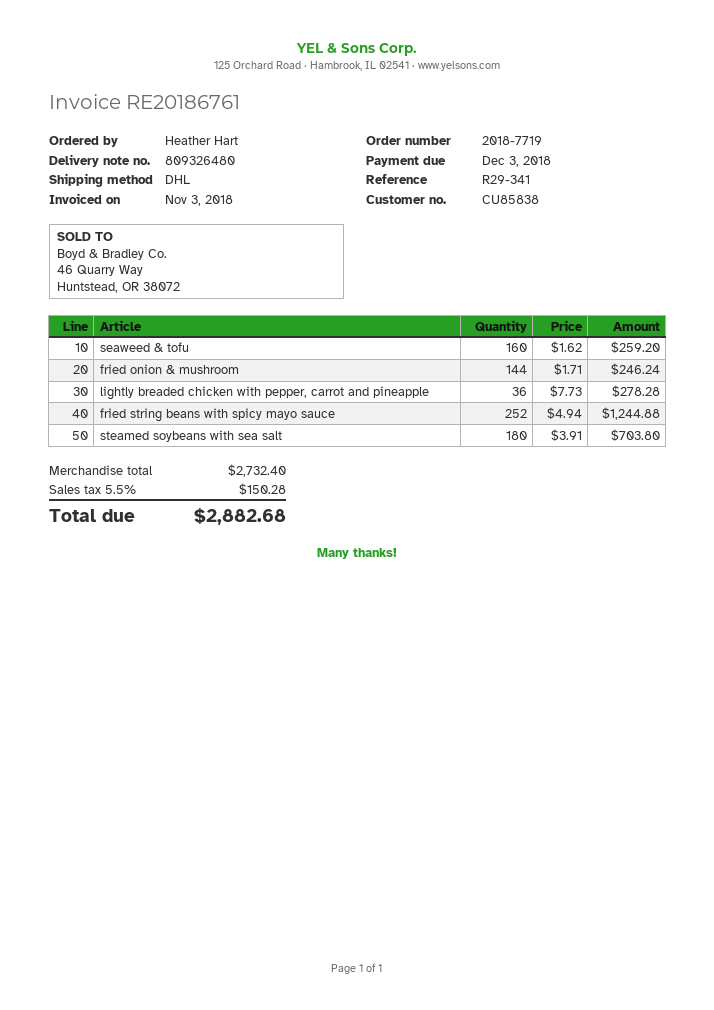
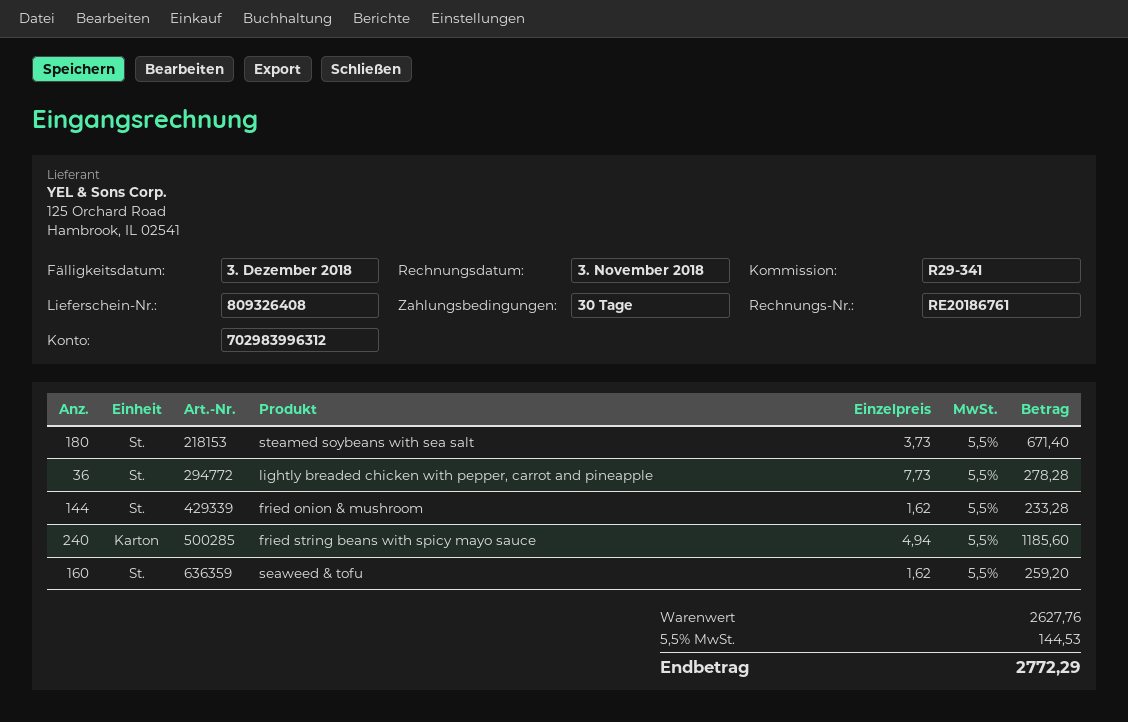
delivery note number: 809326480 -> 809326408
fried onion & mushroom: 144 x 1.71 = 246.24 -> 144 x 1.62 = 233.28
fried string beans with spicy mayo sauce: 252 x 4.94 = 1244.88 -> 240 x 4.94 = 1185.60
steamed soybeans with sea salt: 180 x 3.91 = 703.80 -> 180 x 3.73 = 671.40
subtotal: 2732.40 -> 2627.76
tax: 5.5% = 150.28 -> 5.5% = 144.53
total: 2882.68 -> 2772.29

